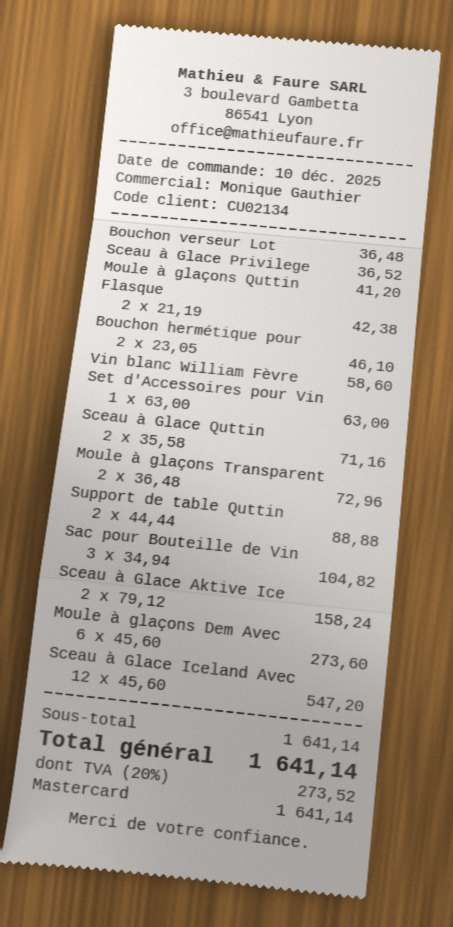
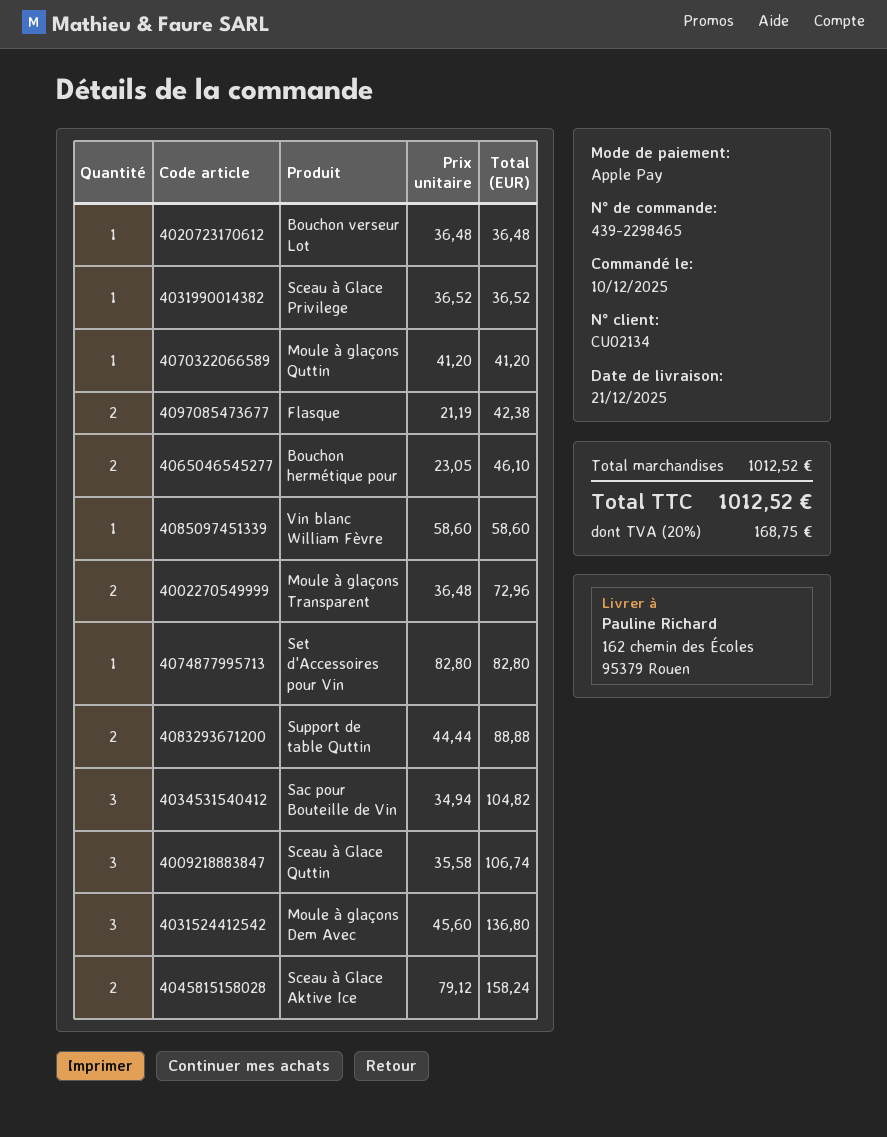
payment method: Mastercard -> Apple Pay
Set d'Accessoires pour Vin: 1 x 63.00 = 63.00 -> 1 x 82.80 = 82.80
Sceau à Glace Quttin: 2 x 35.58 = 71.16 -> 3 x 35.58 = 106.74
Moule à glaçons Dem Avec: 6 x 45.60 = 273.60 -> 3 x 45.60 = 136.80
Sceau à Glace Iceland Avec: 12 x 45.60 = 547.20 -> none
subtotal: 1641.14 -> 1012.52
tax: 20% = 273.52 -> 20% = 168.75
total: 1641.14 -> 1012.52

